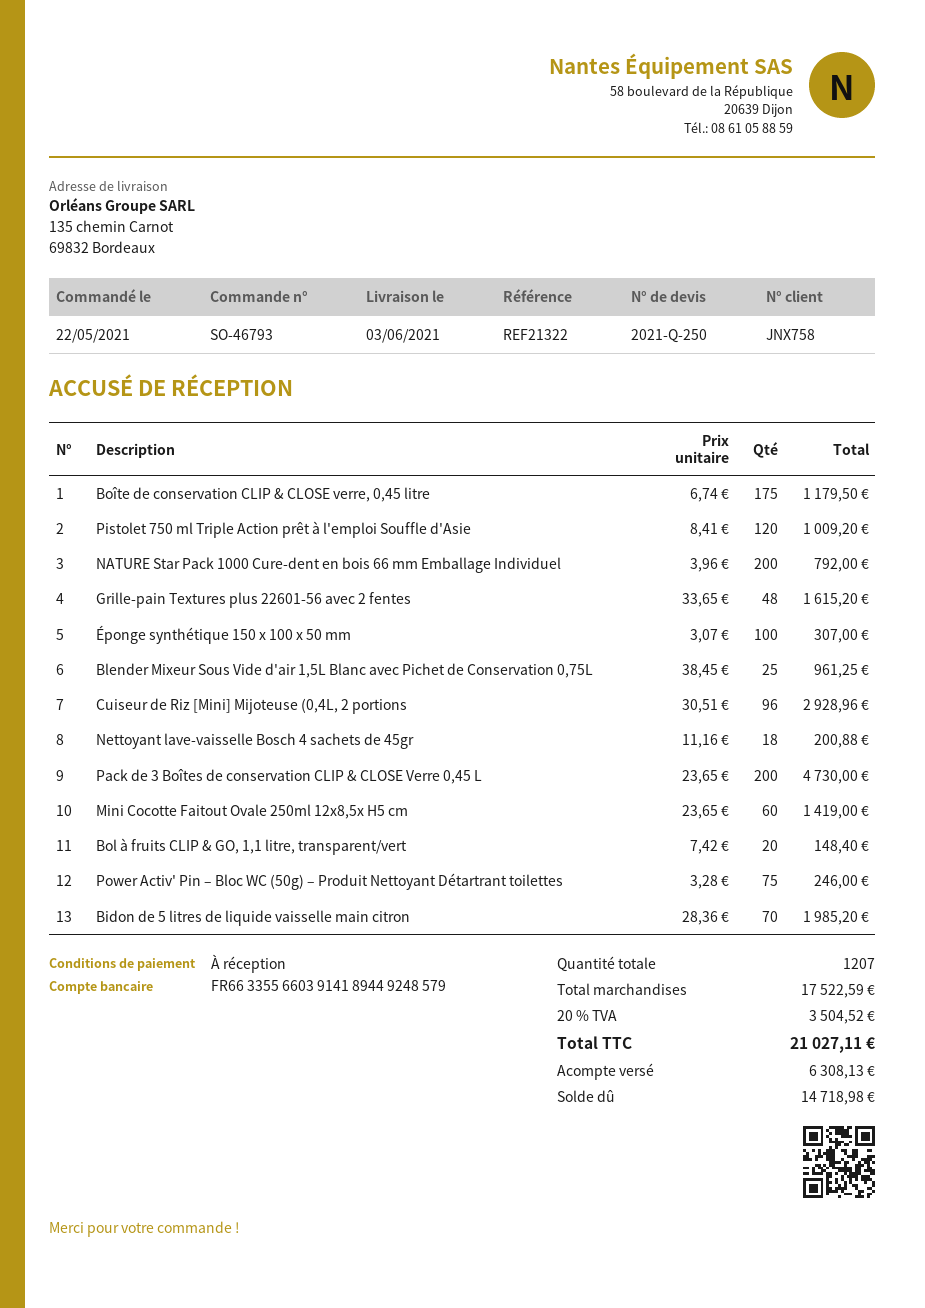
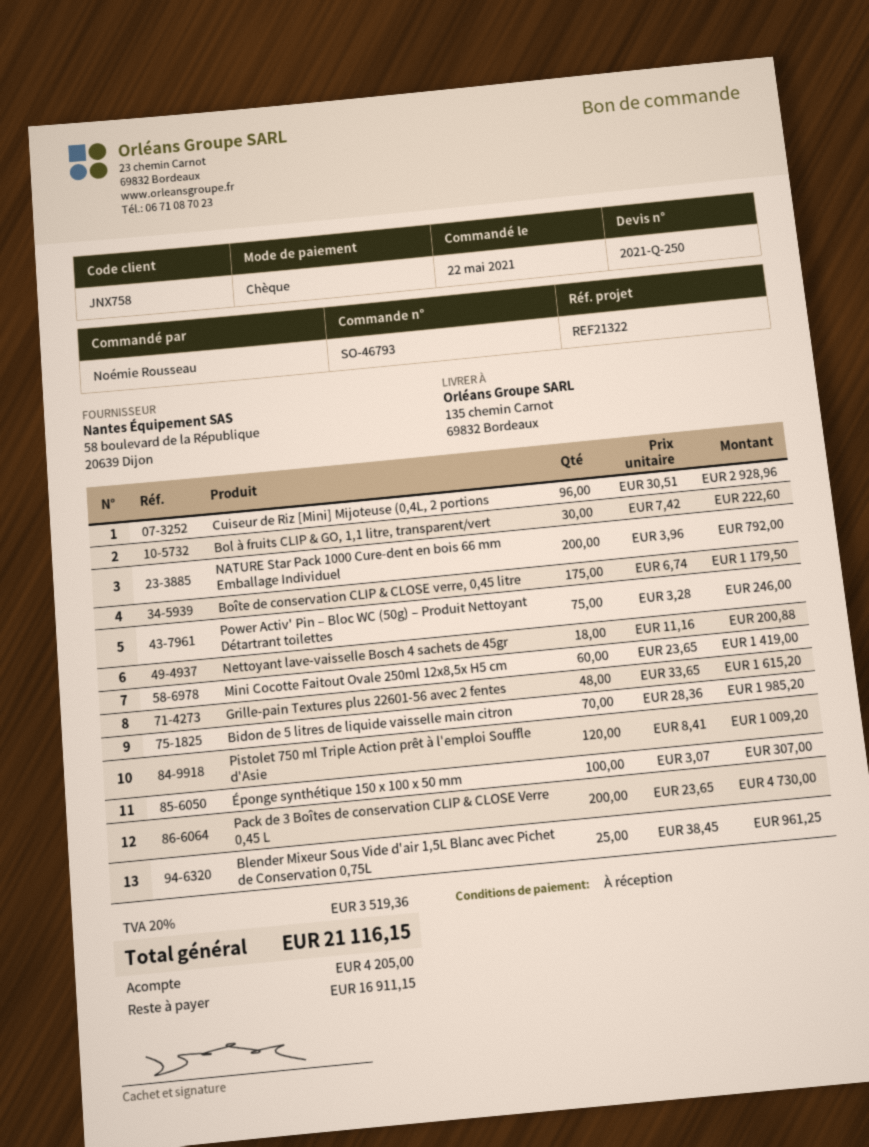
Bol à fruits CLIP & GO, 1,1 litre, transparent/vert: 20 x 7.42 = 148.40 -> 30 x 7.42 = 222.60
tax: 20% = 3504.52 -> 20% = 3519.36
total: 21027.11 -> 21116.15
deposit: 6308.13 -> 4205.00
balance: 14718.98 -> 16911.15

